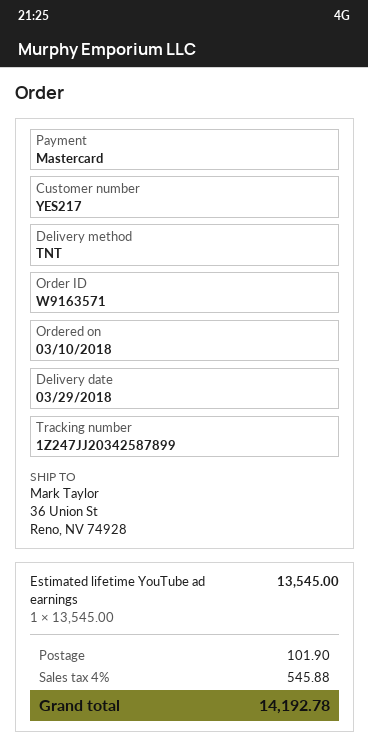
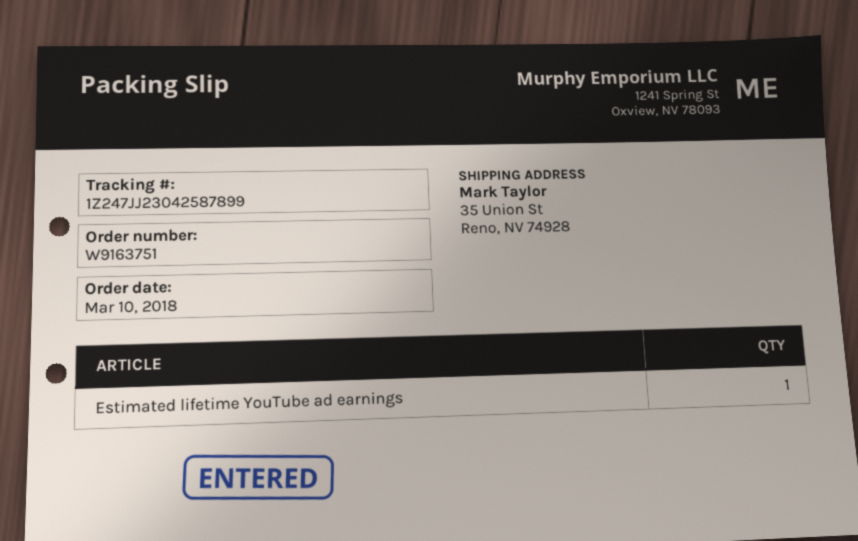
order number: W9163571 -> W9163751
tracking number: 1Z247JJ20342587899 -> 1Z247JJ23042587899
ship to: 36 Union St, Reno, NV 74928 -> 35 Union St, Reno, NV 74928

